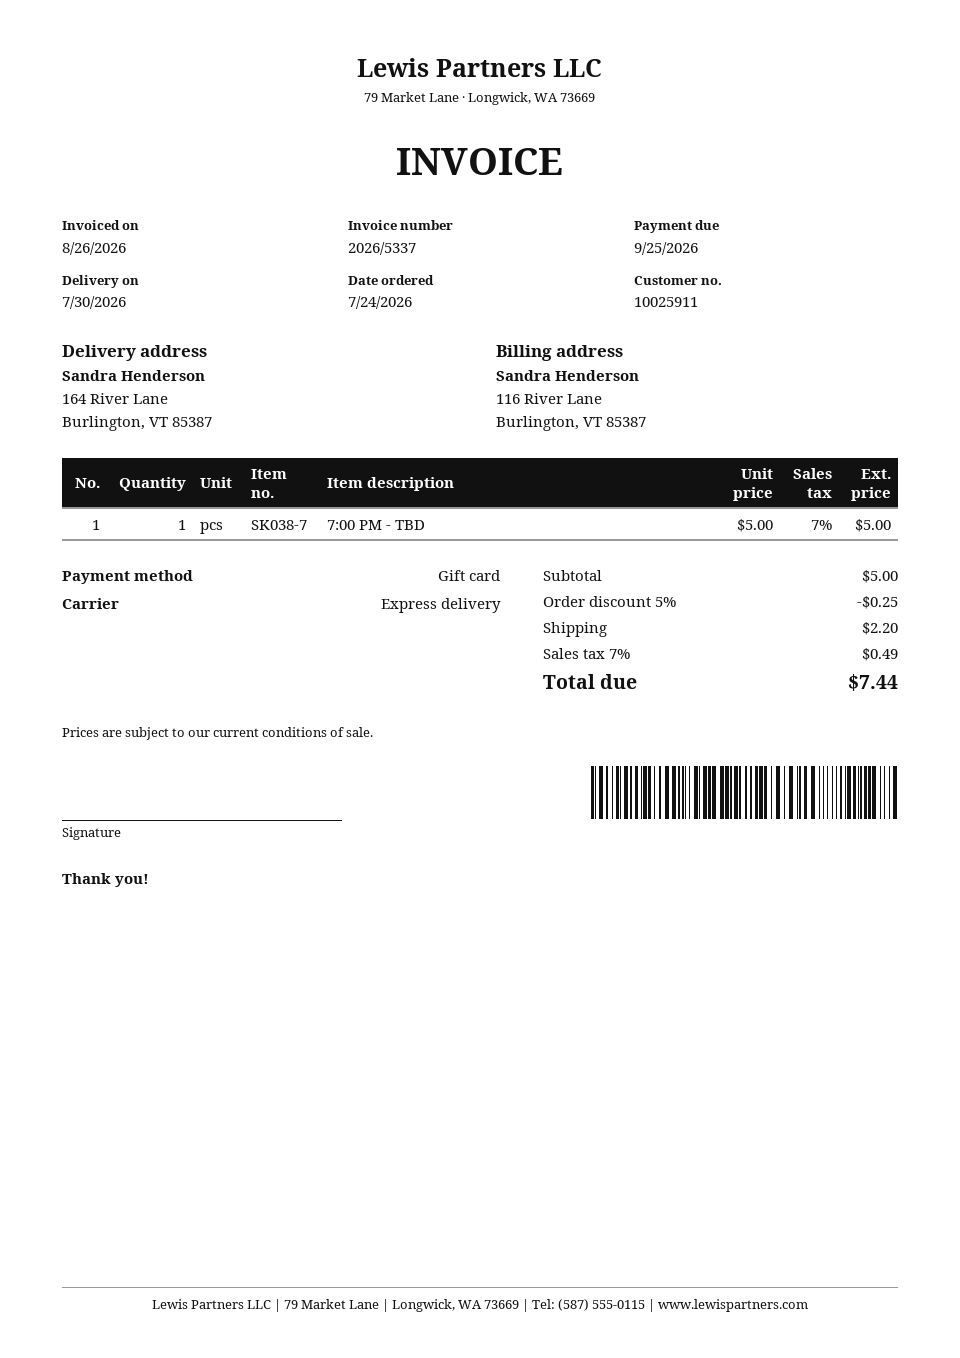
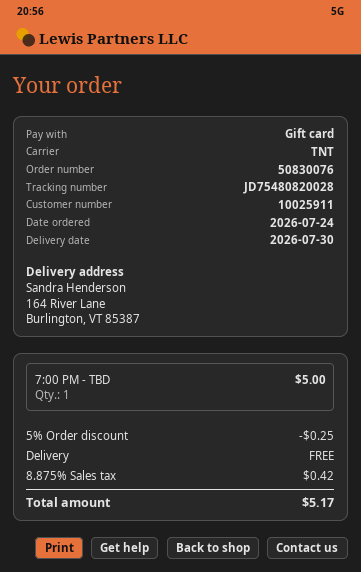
shipping method: express -> TNT
shipping: 2.20 -> 0.00
tax: 7% = 0.49 -> 8.875% = 0.42
total: 7.44 -> 5.17

